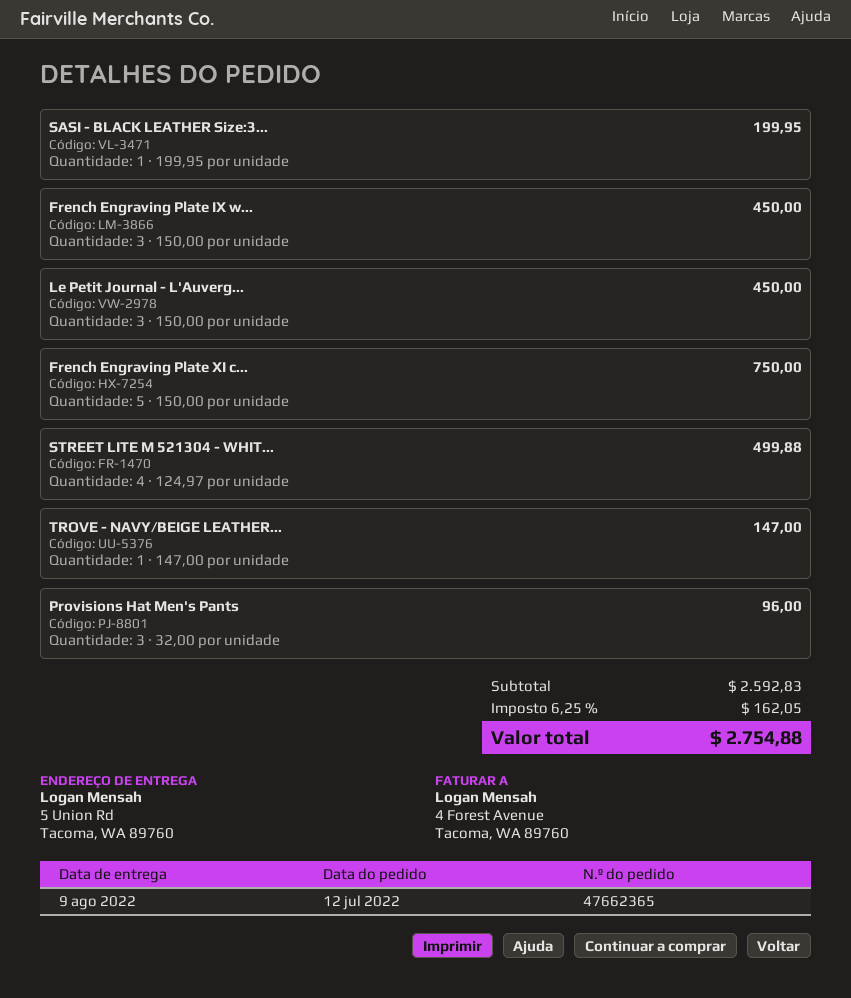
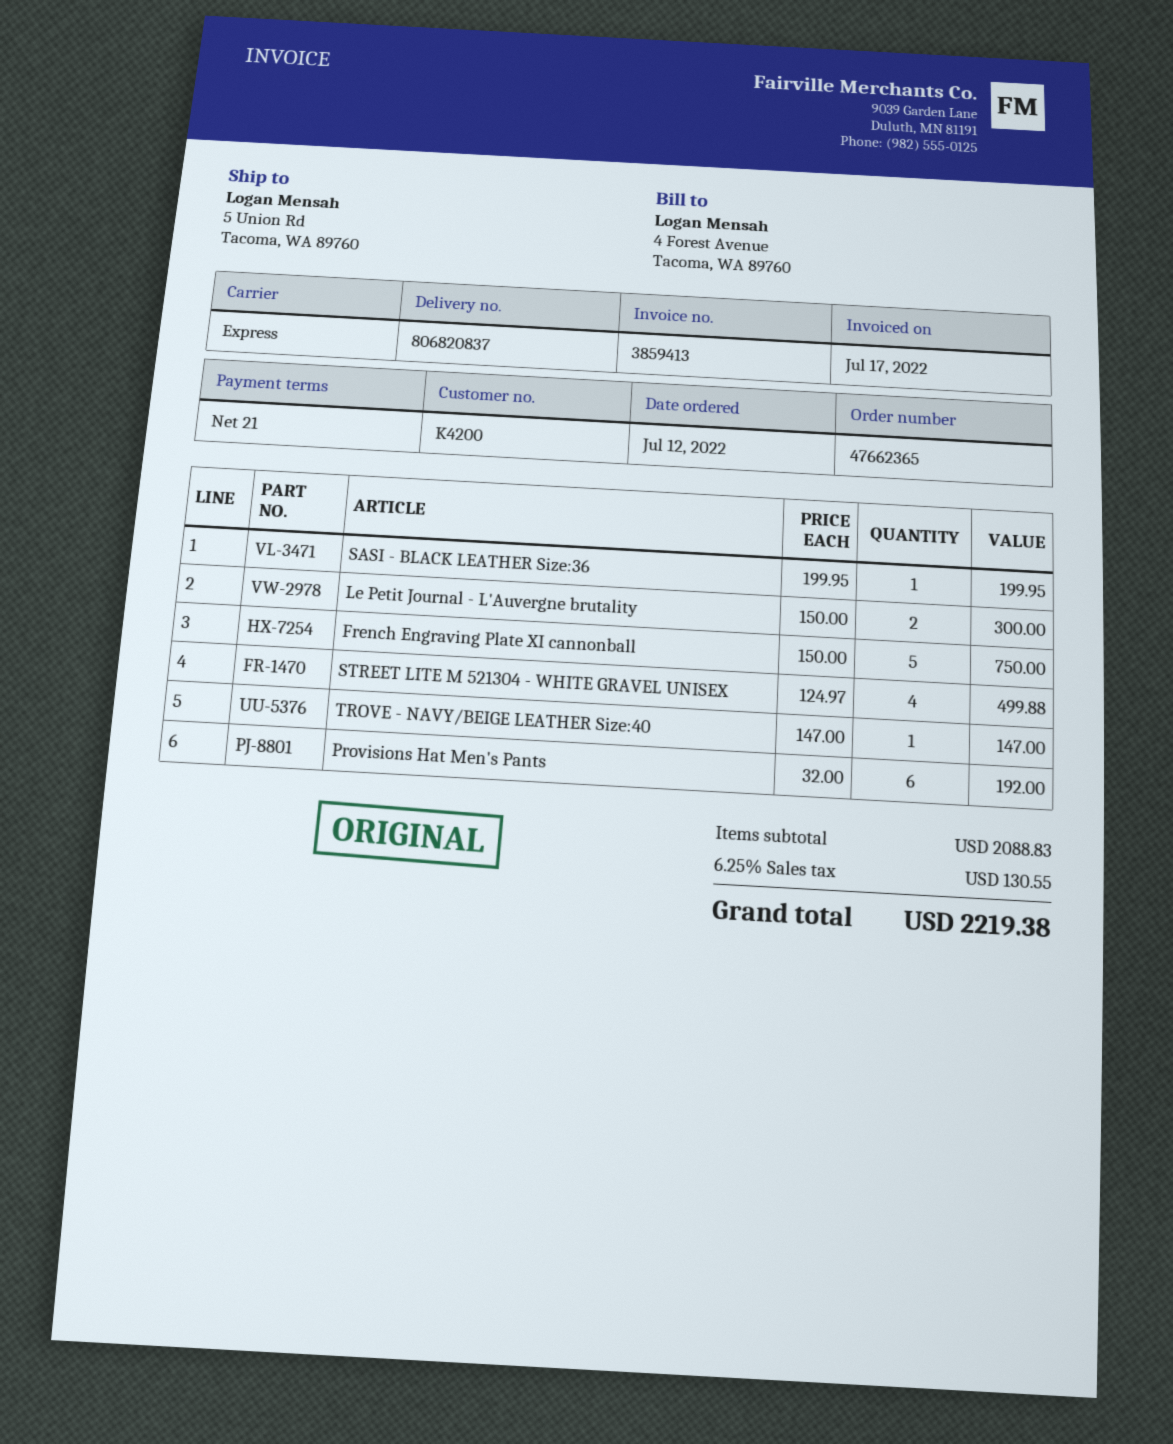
French Engraving Plate IX w...: 3 x 150.00 = 450.00 -> none
Le Petit Journal - L'Auverg...: 3 x 150.00 = 450.00 -> 2 x 150.00 = 300.00
Provisions Hat Men's Pants: 3 x 32.00 = 96.00 -> 6 x 32.00 = 192.00
subtotal: 2592.83 -> 2088.83
tax: 6.25% = 162.05 -> 6.25% = 130.55
total: 2754.88 -> 2219.38

